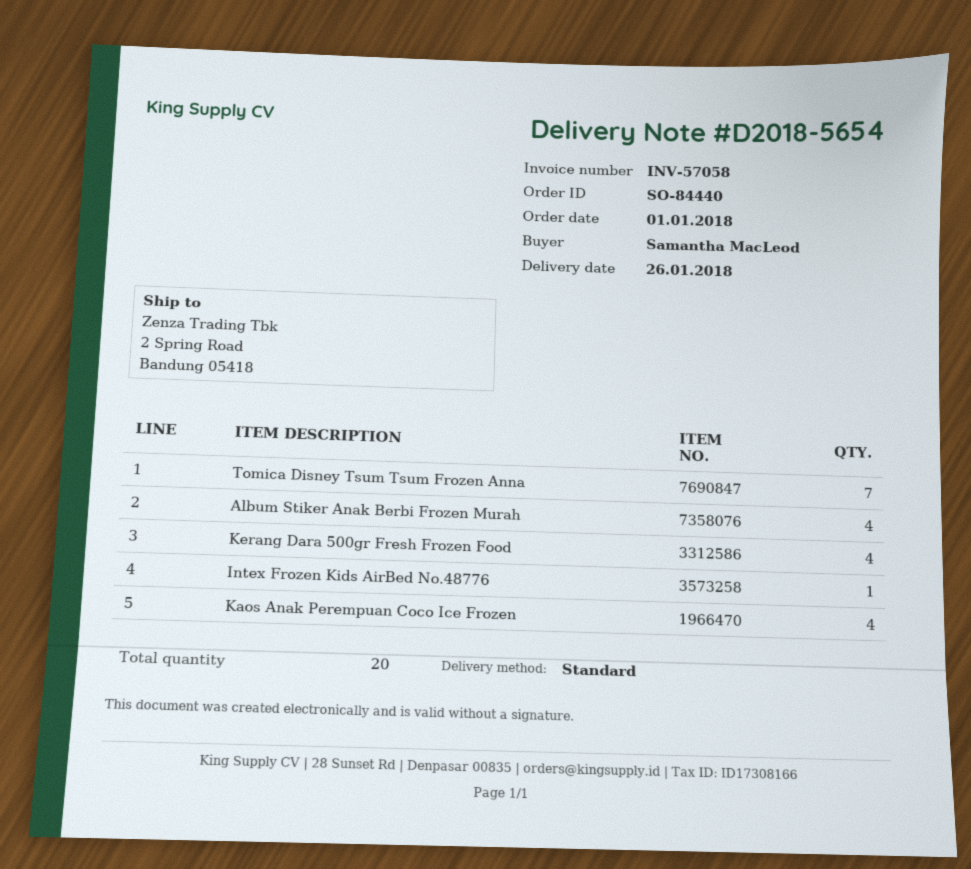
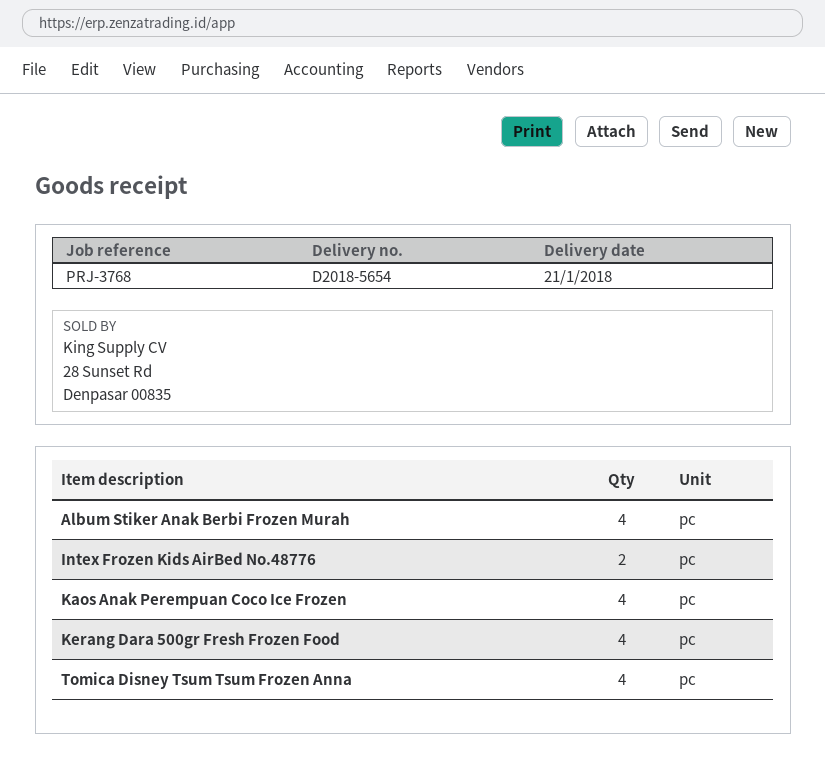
delivery date: 2018-01-26 -> 2018-01-21
Tomica Disney Tsum Tsum Frozen Anna: 7 -> 4
Intex Frozen Kids AirBed No.48776: 1 -> 2

